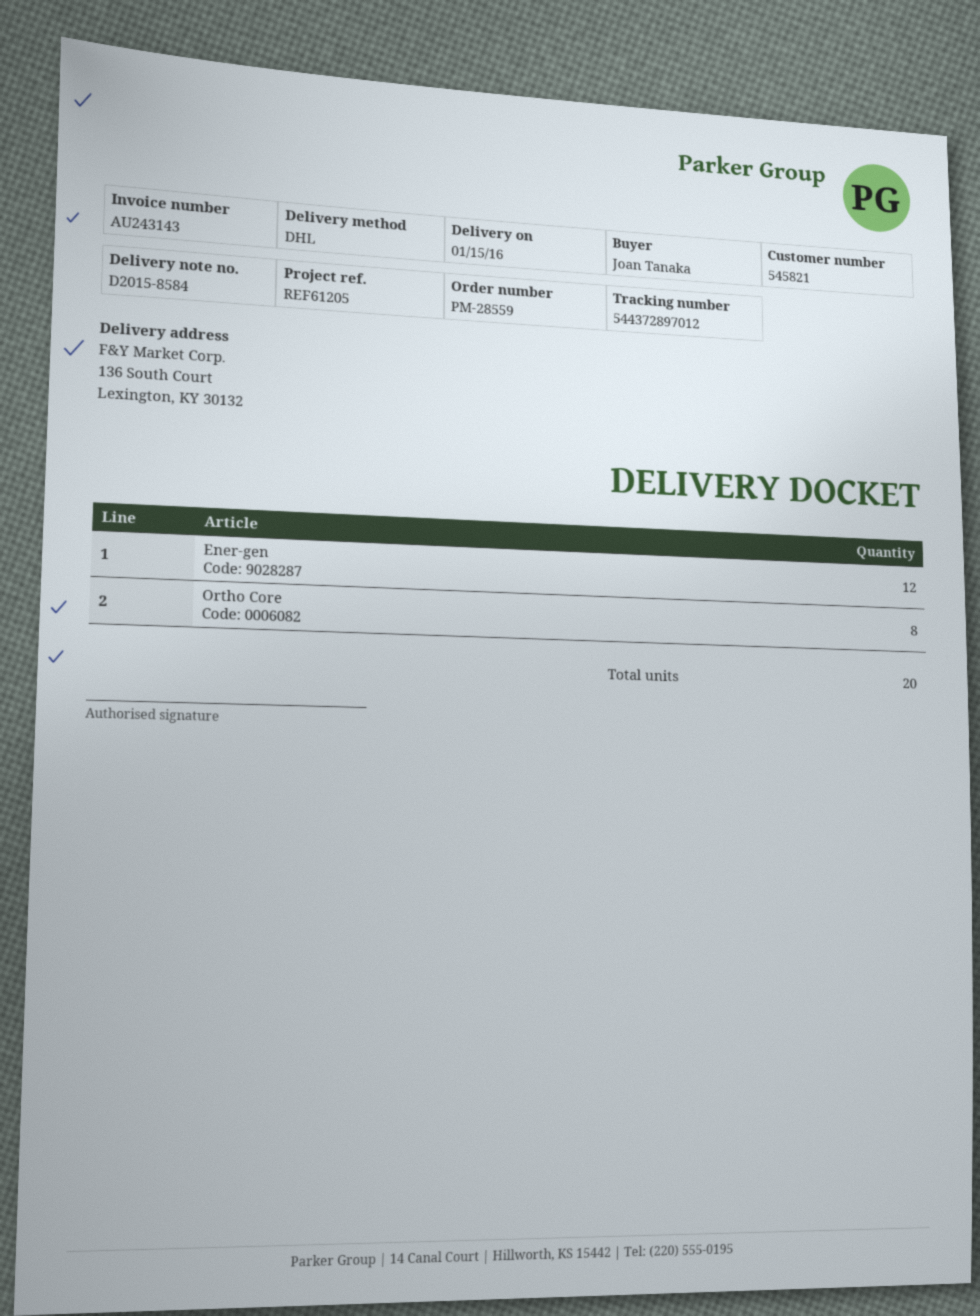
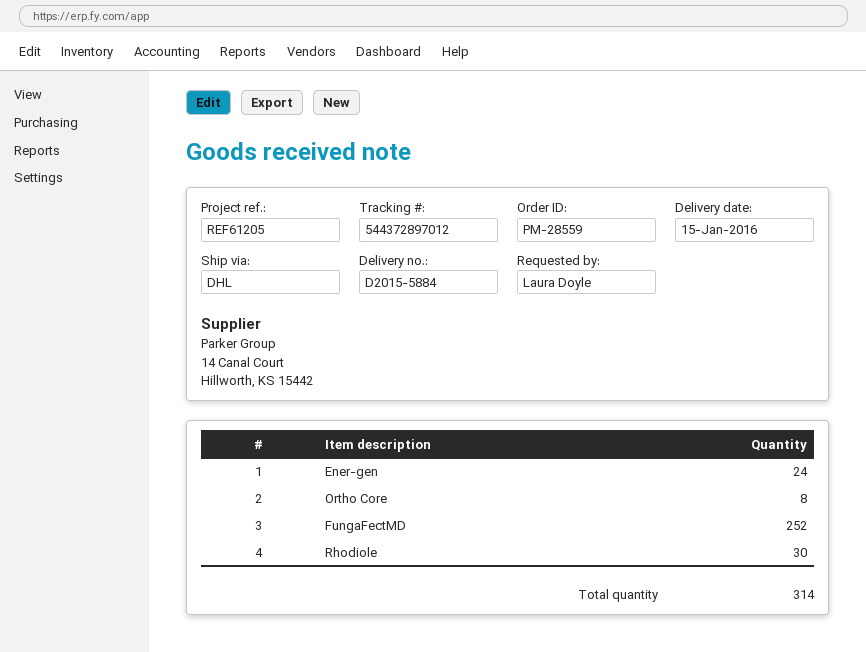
delivery note number: D2015-8584 -> D2015-5884
ordered by: Joan Tanaka -> Laura Doyle
Ener-gen: 12 -> 24
FungaFectMD: none -> 252
Rhodiole: none -> 30
total quantity: 20 -> 314

